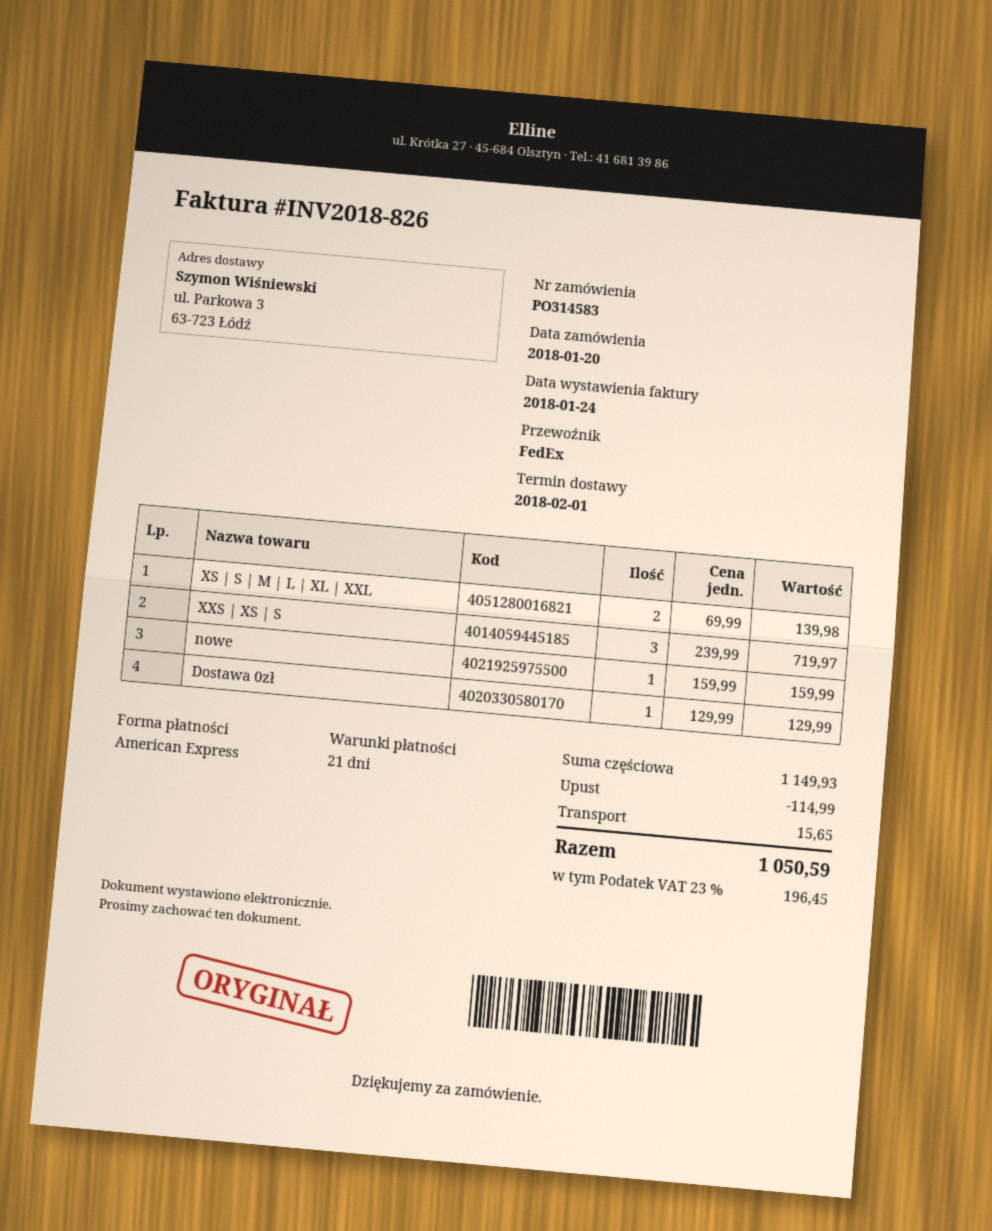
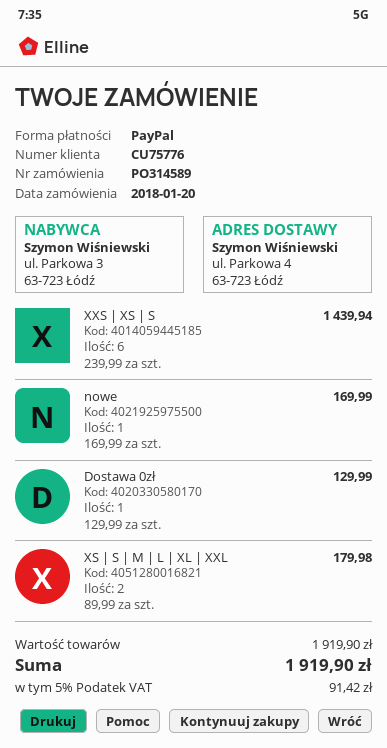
order number: PO314583 -> PO314589
payment method: American Express -> PayPal
ship to: ul. Parkowa 3, 63-723 Łódź -> ul. Parkowa 4, 63-723 Łódź
XS | S | M | L | XL | XXL: 2 x 69.99 = 139.98 -> 2 x 89.99 = 179.98
XXS | XS | S: 3 x 239.99 = 719.97 -> 6 x 239.99 = 1439.94
nowe: 1 x 159.99 = 159.99 -> 1 x 169.99 = 169.99
subtotal: 1149.93 -> 1919.90
discount: 114.99 -> none
shipping: 15.65 -> none
tax: 23% = 196.45 -> 5% = 91.42
total: 1050.59 -> 1919.90

